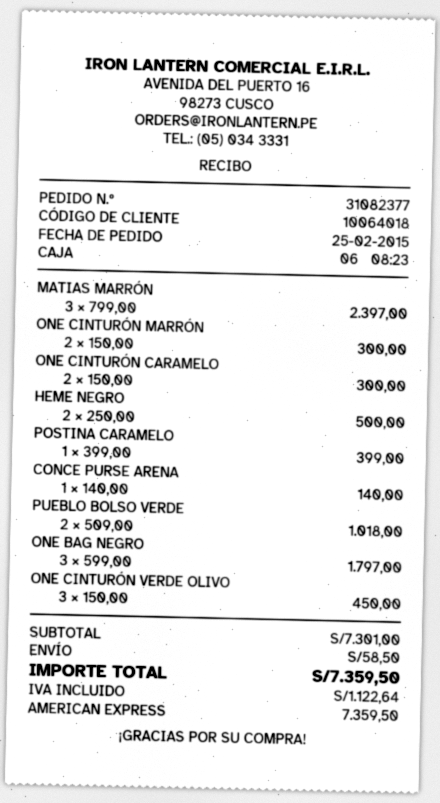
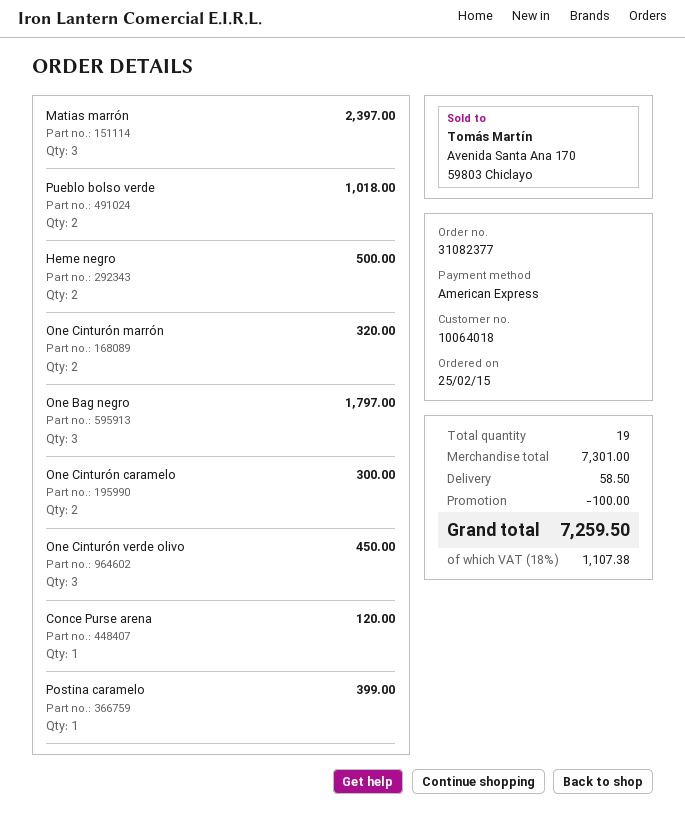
ONE CINTURÓN MARRÓN: 2 for 300.00 -> 2 for 320.00
CONCE PURSE ARENA: 1 for 140.00 -> 1 for 120.00
discount: none -> 100.00
tax: 1122.64 -> 1107.38
total: 7359.50 -> 7259.50

